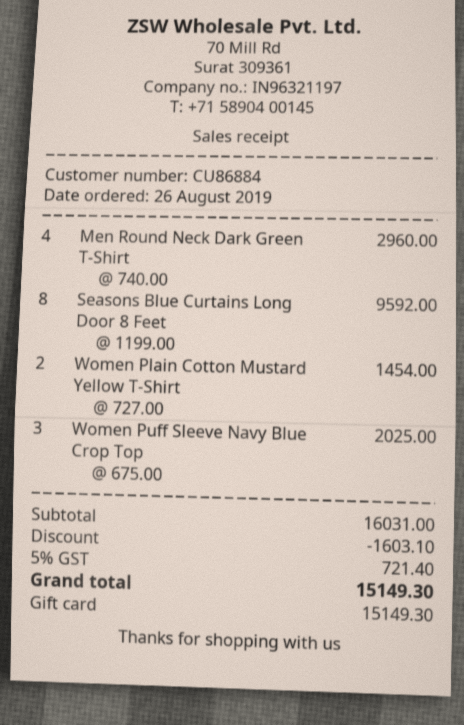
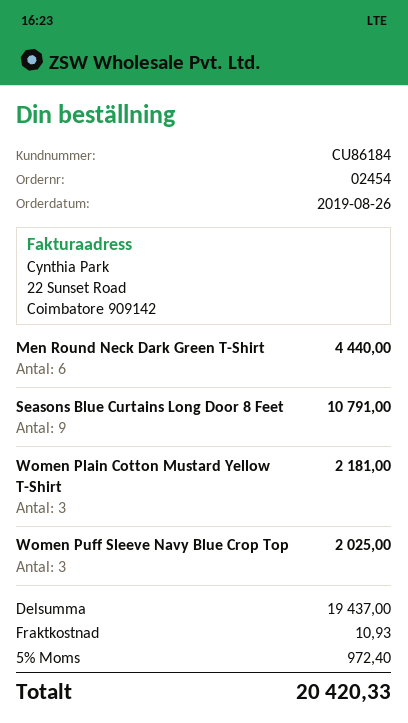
customer number: CU86884 -> CU86184
Men Round Neck Dark Green T-Shirt: 4 for 2960.00 -> 6 for 4440.00
Seasons Blue Curtains Long Door 8 Feet: 8 for 9592.00 -> 9 for 10791.00
Women Plain Cotton Mustard Yellow T-Shirt: 2 for 1454.00 -> 3 for 2181.00
subtotal: 16031.00 -> 19437.00
discount: 1603.10 -> none
shipping: none -> 10.93
tax: 5% = 721.40 -> 5% = 972.40
total: 15149.30 -> 20420.33

